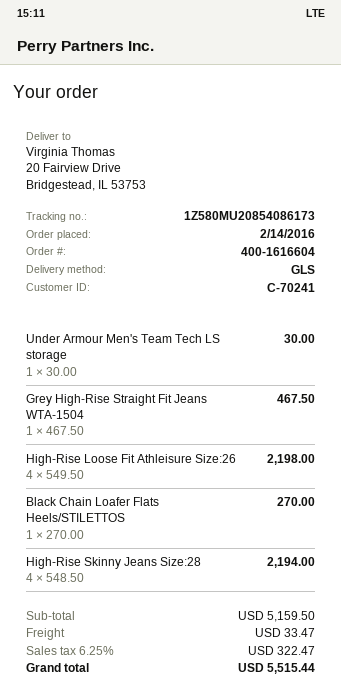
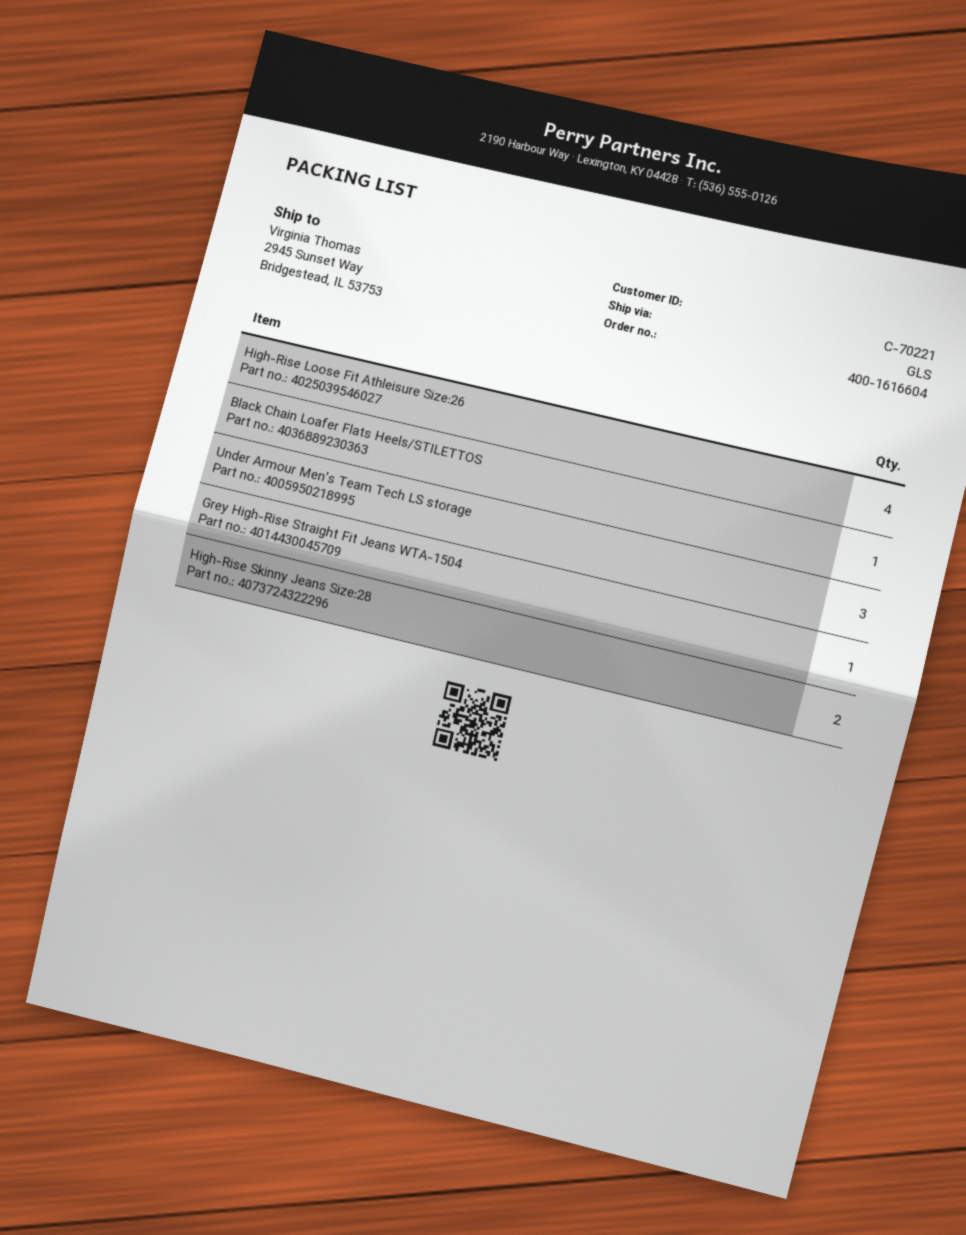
customer number: C-70241 -> C-70221
ship to: 20 Fairview Drive, Bridgestead, IL 53753 -> 2945 Sunset Way, Bridgestead, IL 53753
Under Armour Men's Team Tech LS storage: 1 -> 3
High-Rise Skinny Jeans Size:28: 4 -> 2

